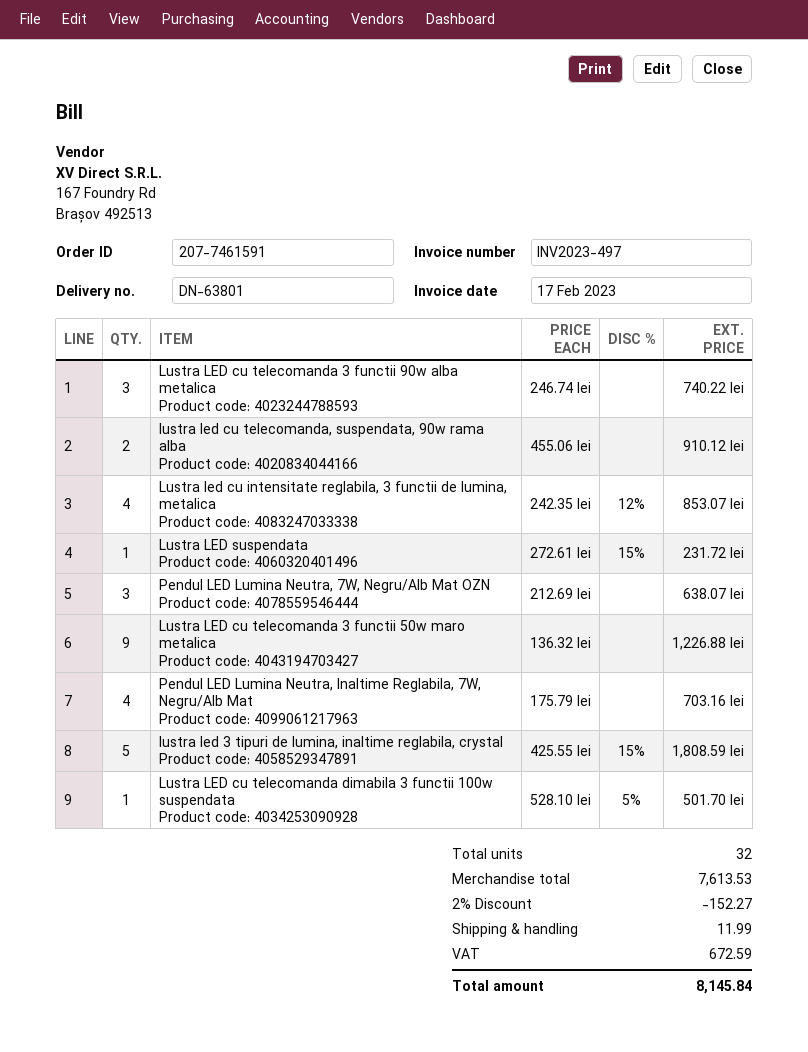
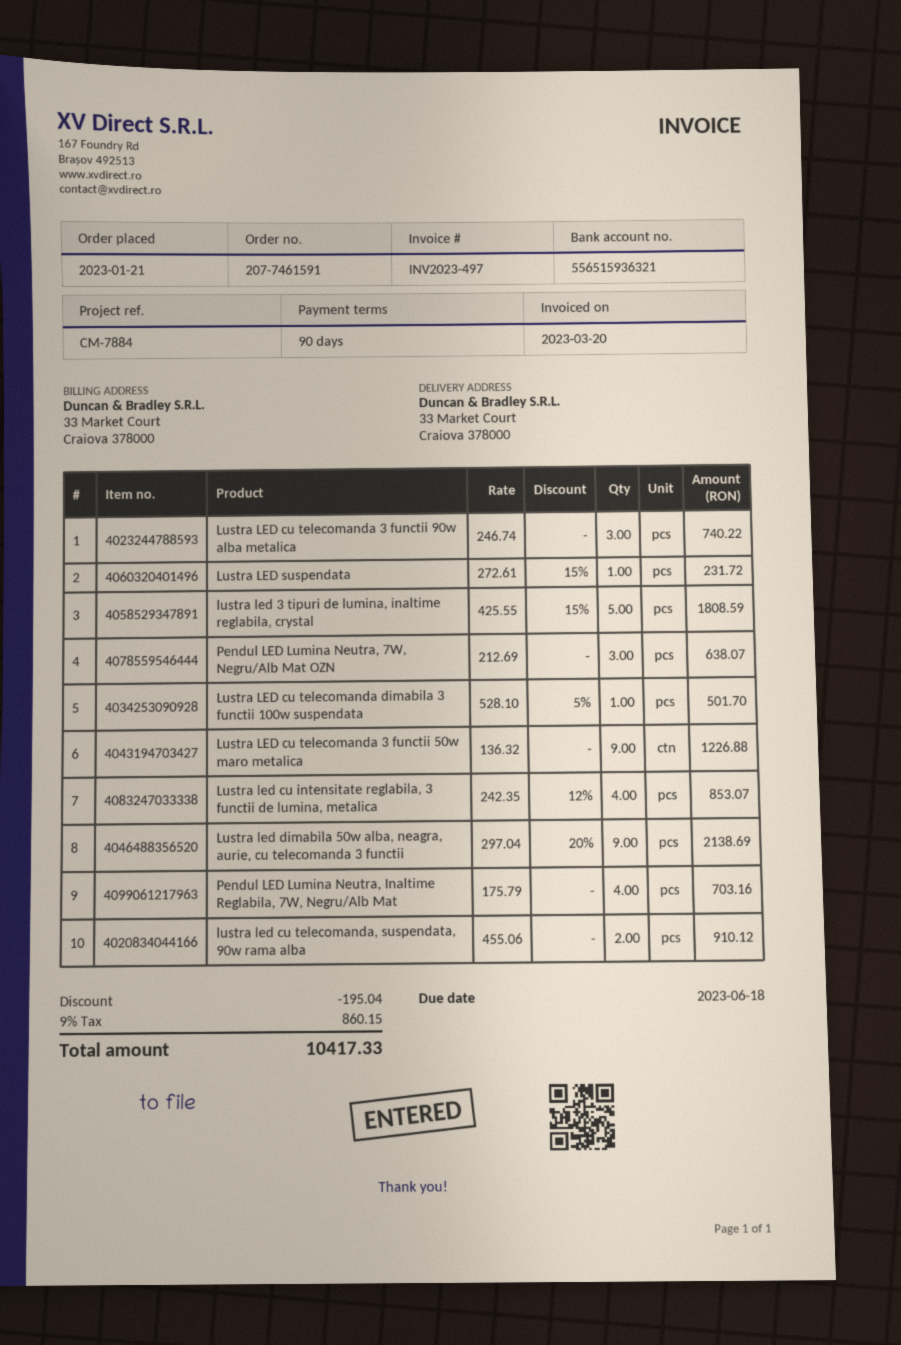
invoice date: 2023-02-17 -> 2023-03-20
Lustra led dimabila 50w alba, neagra, aurie, cu telecomanda 3 functii: none -> 9 x 297.04 - 20% = 2138.69
discount: 152.27 -> 195.04
shipping: 11.99 -> none
tax: 672.59 -> 860.15
total: 8145.84 -> 10417.33

